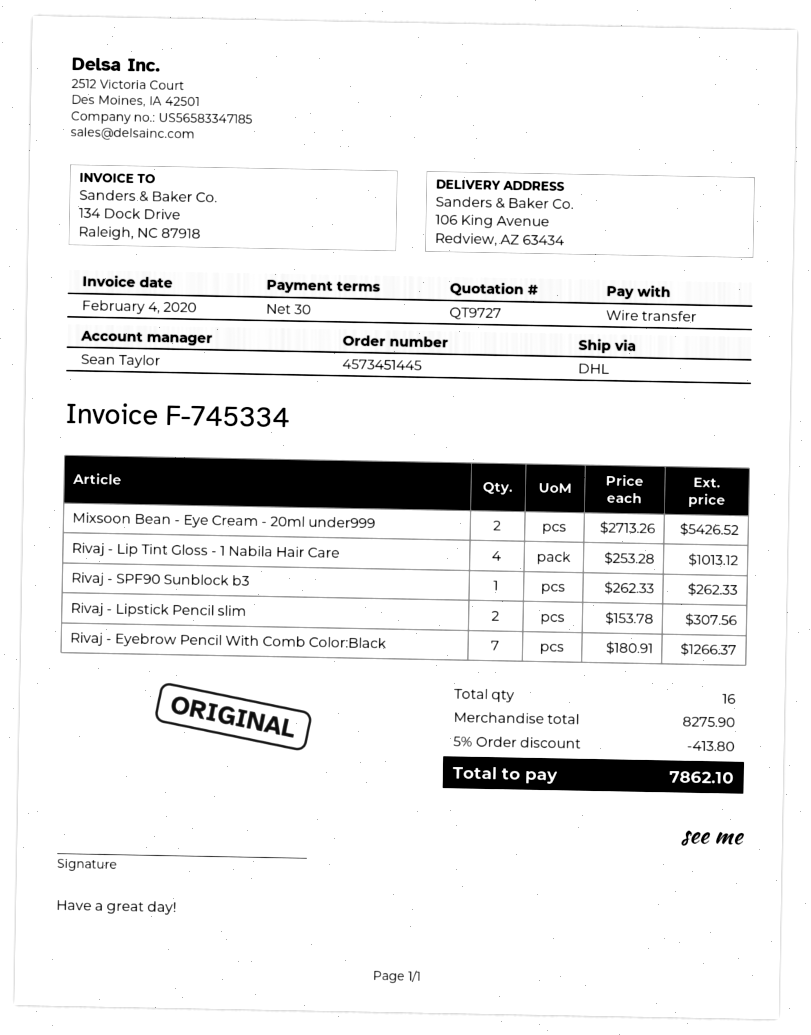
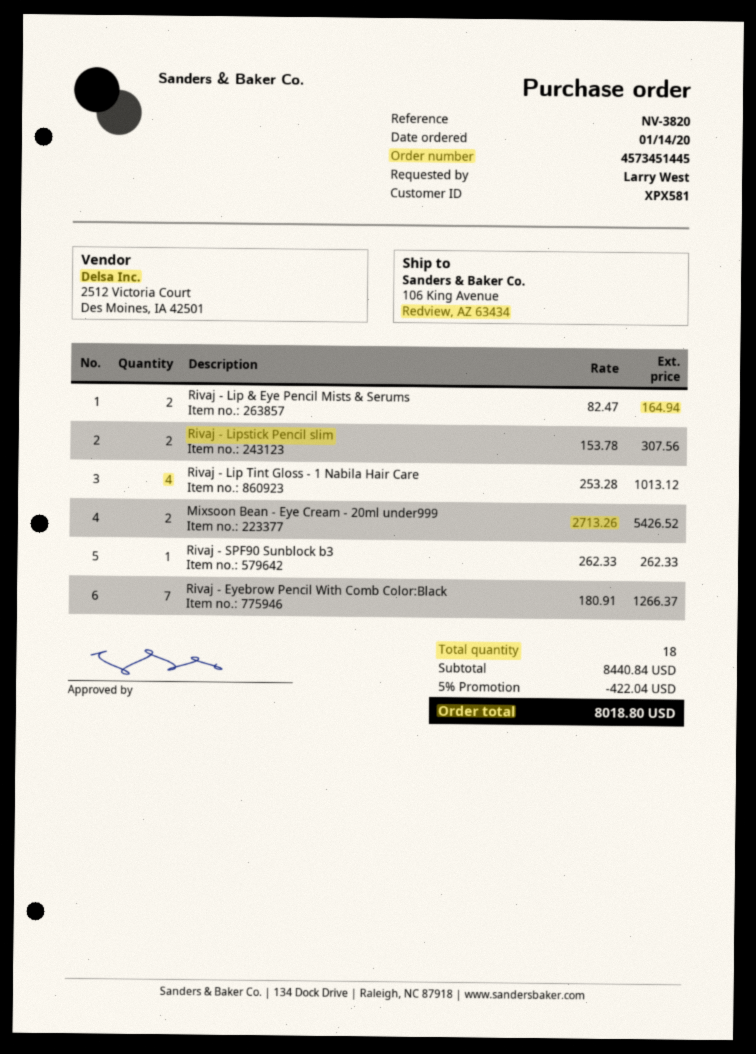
Rivaj - Lip & Eye Pencil Mists & Serums: none -> 2 x 82.47 = 164.94
total quantity: 16 -> 18
subtotal: 8275.90 -> 8440.84
discount: 5% = 413.80 -> 5% = 422.04
total: 7862.10 -> 8018.80

